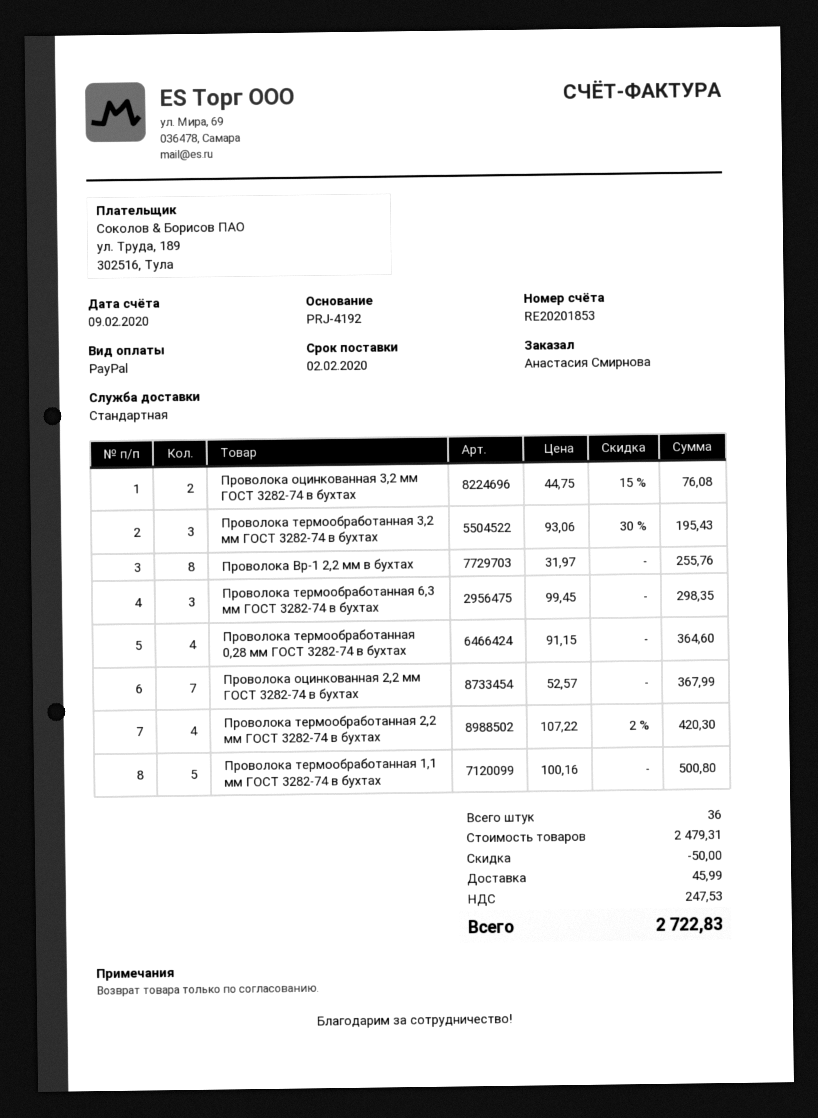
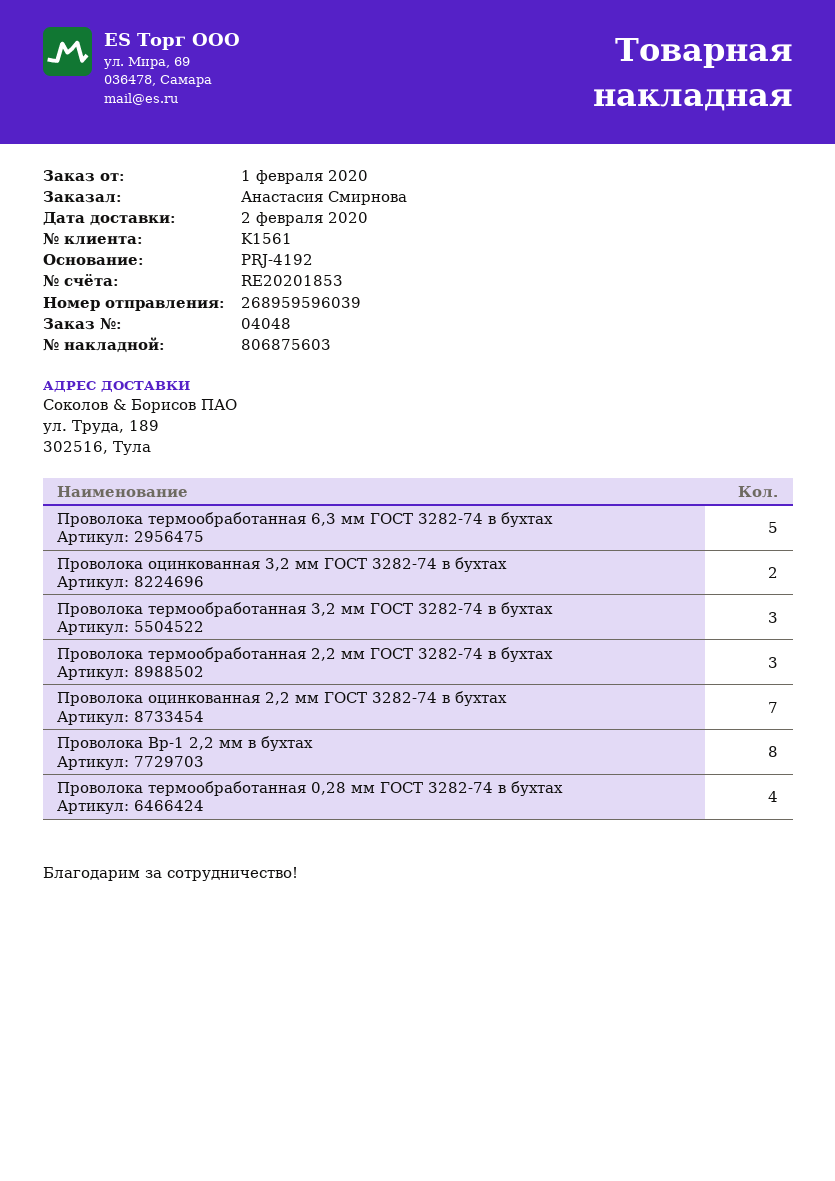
Проволока термообработанная 6,3 мм ГОСТ 3282-74 в бухтах: 3 -> 5
Проволока термообработанная 2,2 мм ГОСТ 3282-74 в бухтах: 4 -> 3
Проволока термообработанная 1,1 мм ГОСТ 3282-74 в бухтах: 5 -> none

